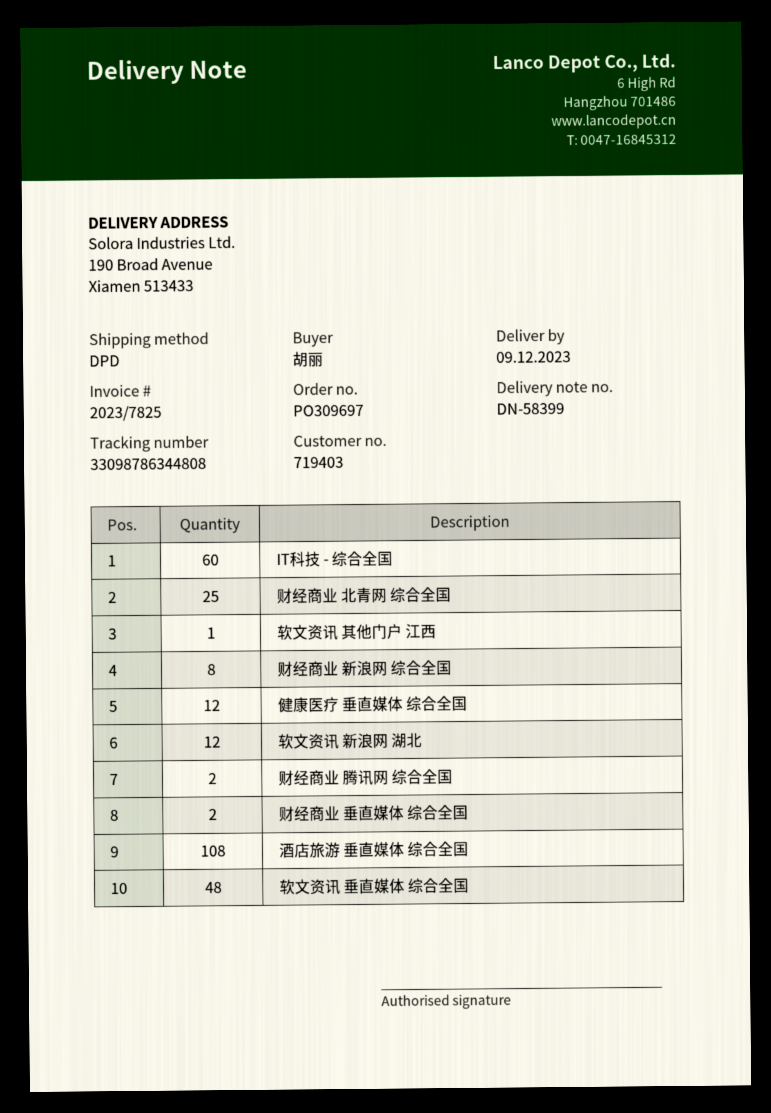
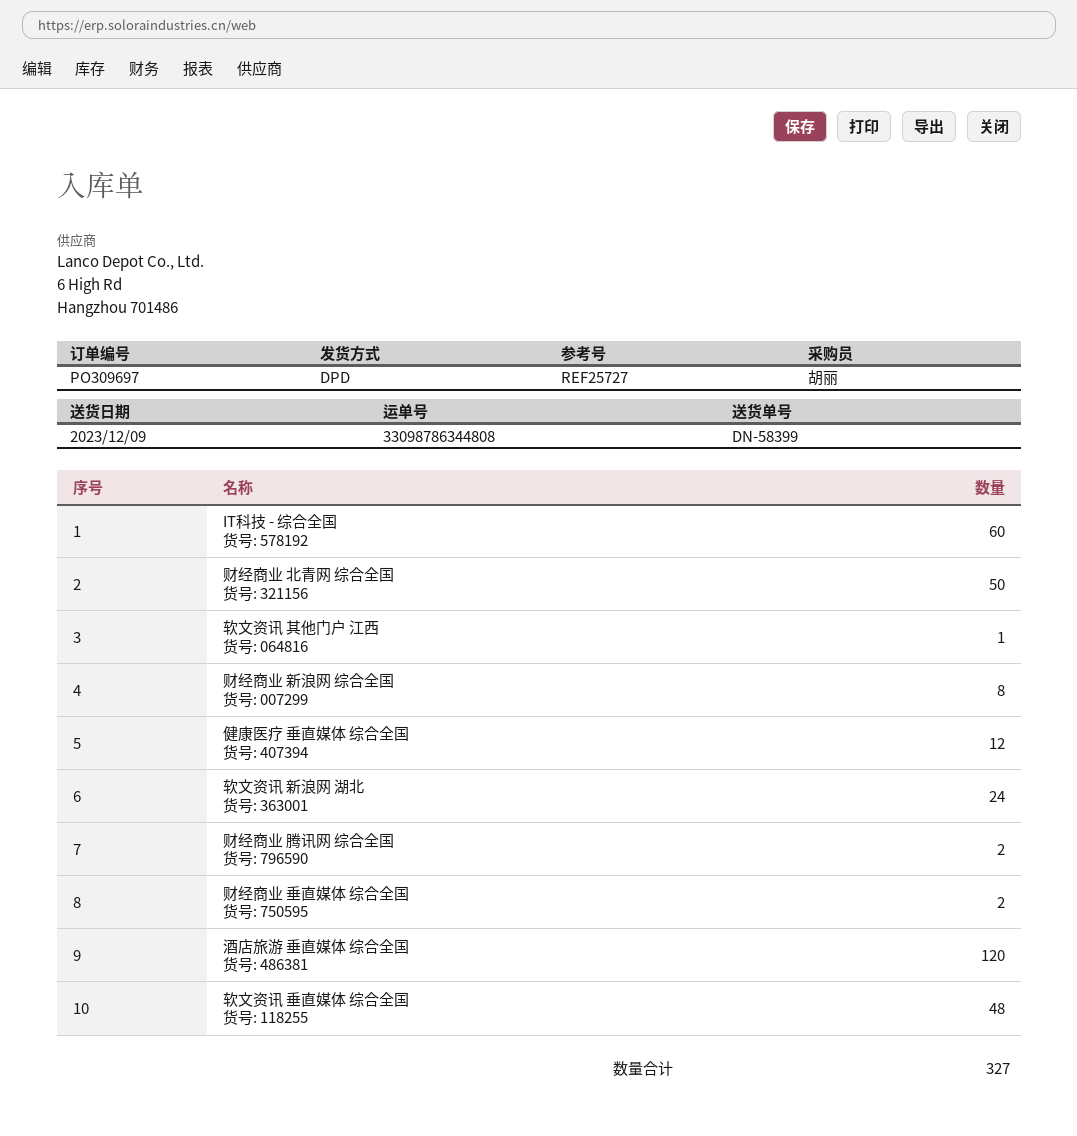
财经商业 北青网 综合全国: 25 -> 50
软文资讯 新浪网 湖北: 12 -> 24
酒店旅游 垂直媒体 综合全国: 108 -> 120

